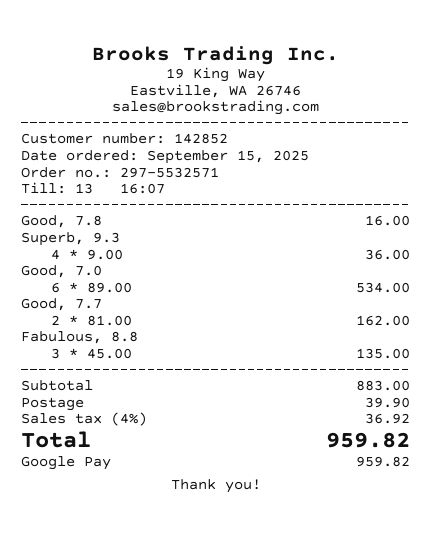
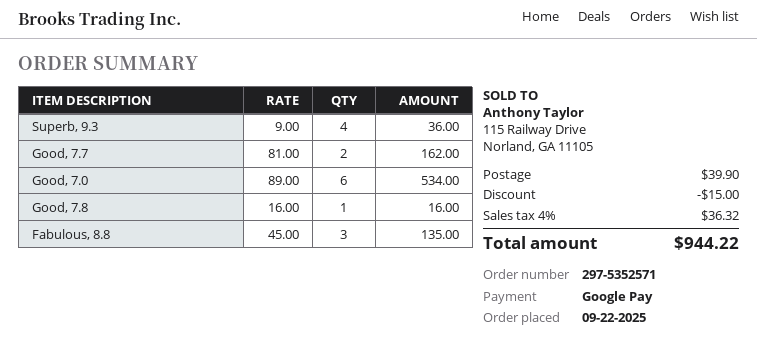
order number: 297-5532571 -> 297-5352571
order date: 2025-09-15 -> 2025-09-22
discount: none -> 15.00
tax: 4% = 36.92 -> 4% = 36.32
total: 959.82 -> 944.22

